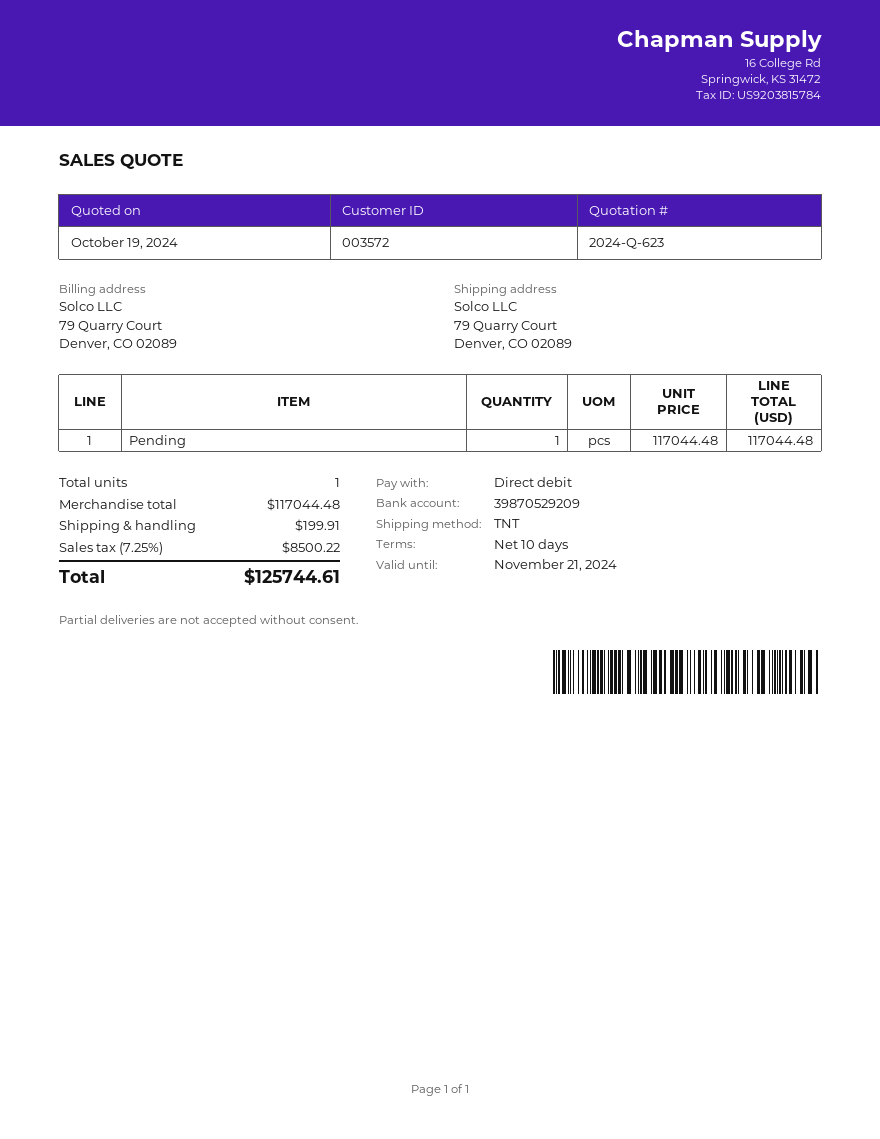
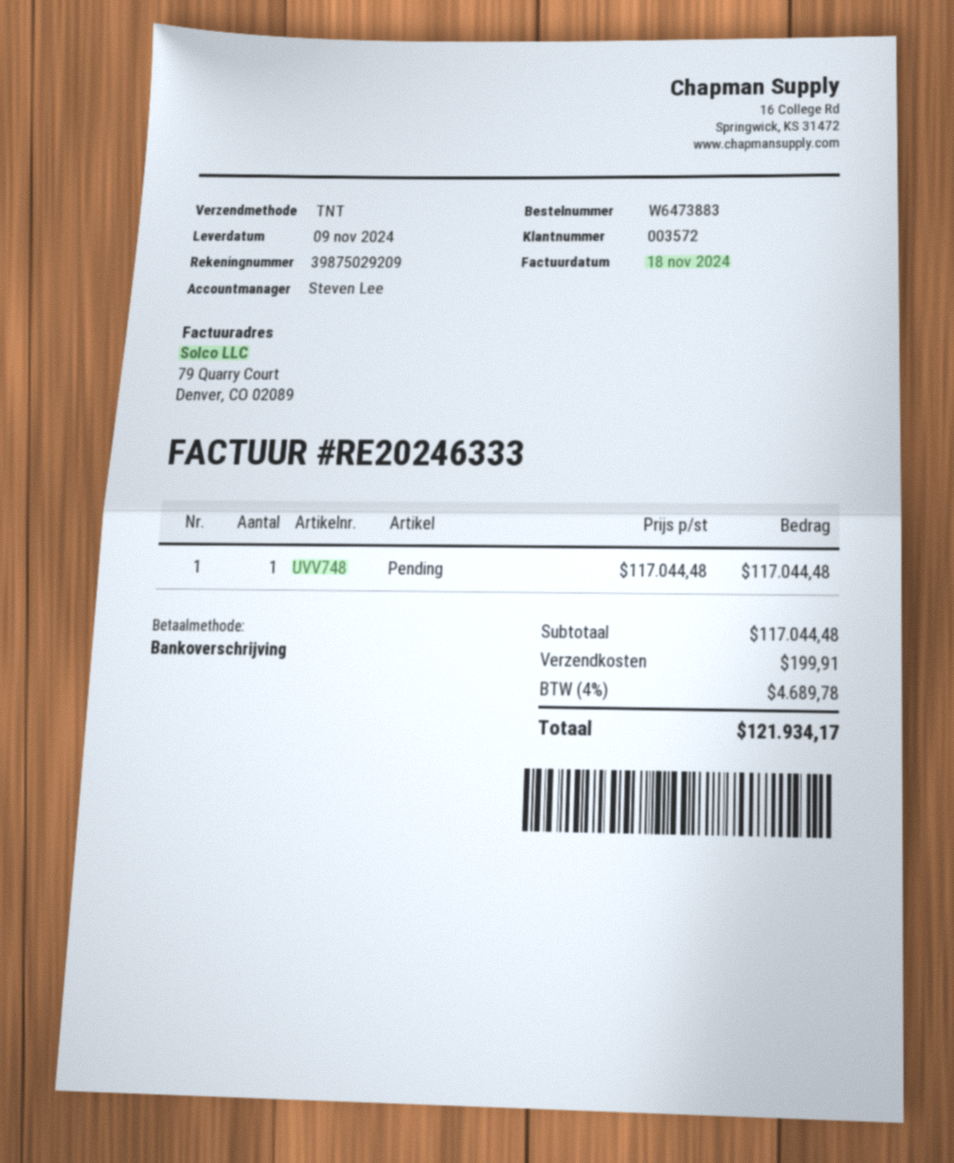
payment method: direct debit -> bank transfer
bank account: 39870529209 -> 39875029209
tax: 7.25% = 8500.22 -> 4% = 4689.78
total: 125744.61 -> 121934.17

